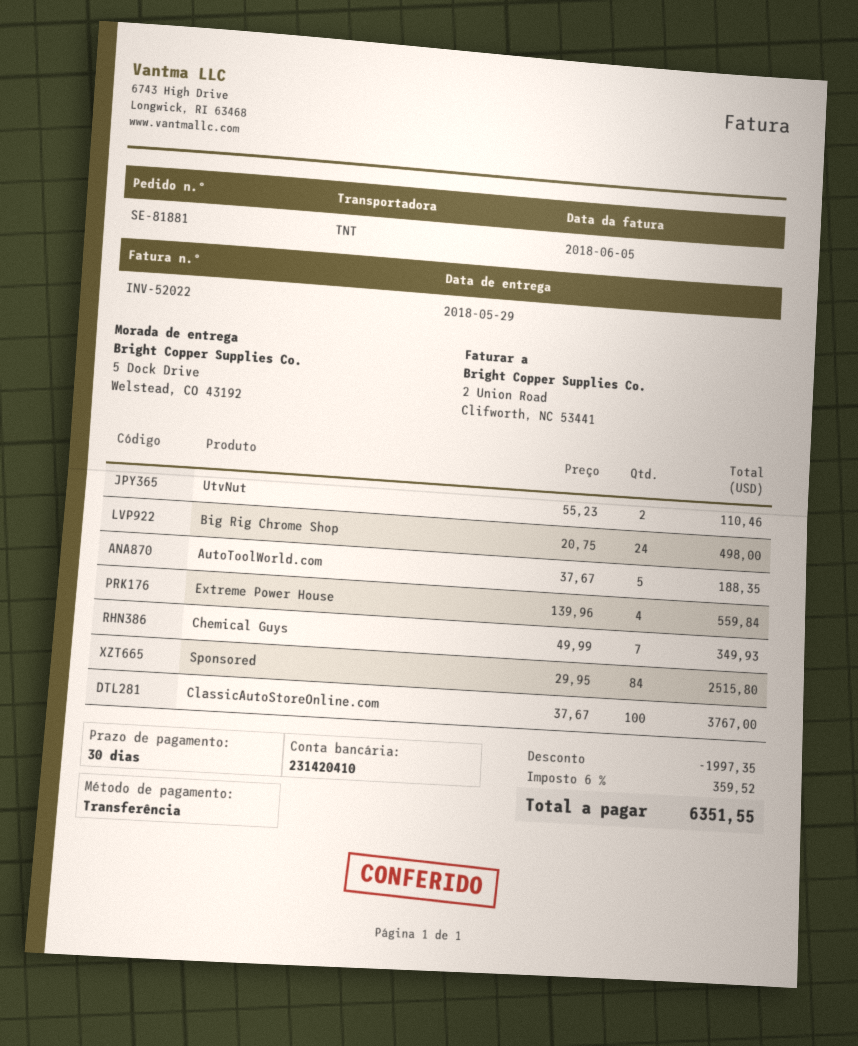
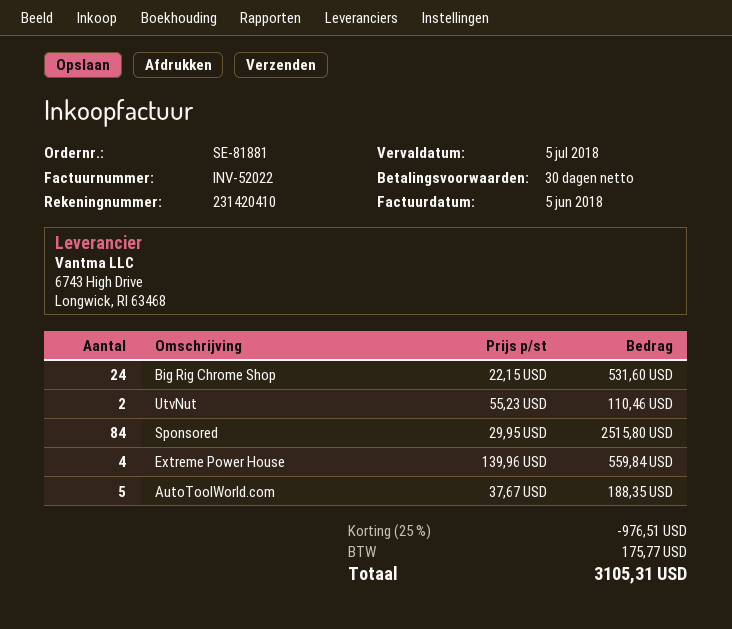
Big Rig Chrome Shop: 24 x 20.75 = 498.00 -> 24 x 22.15 = 531.60
Chemical Guys: 7 x 49.99 = 349.93 -> none
ClassicAutoStoreOnline.com: 100 x 37.67 = 3767.00 -> none
discount: 1997.35 -> 976.51
tax: 359.52 -> 175.77
total: 6351.55 -> 3105.31

